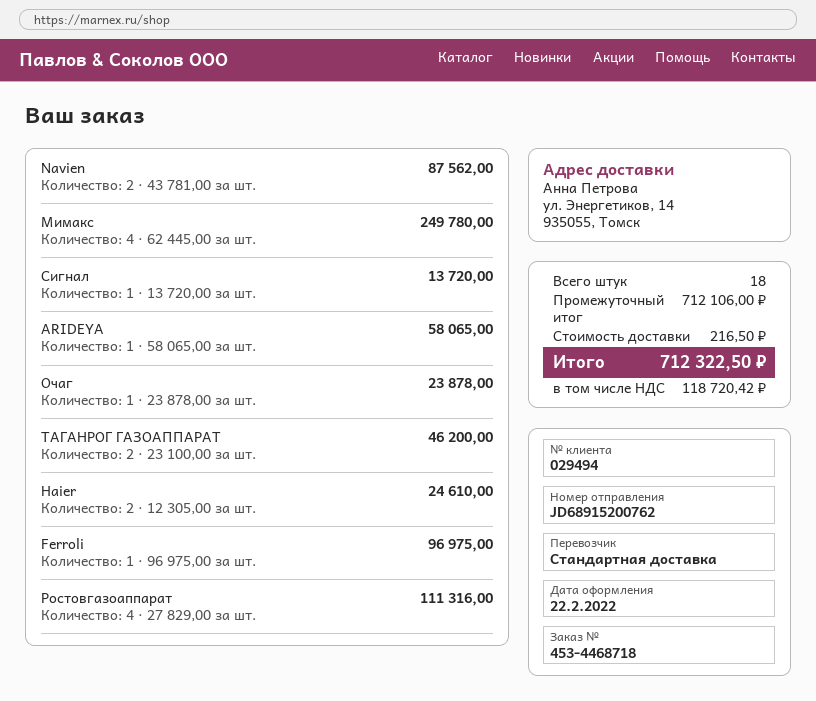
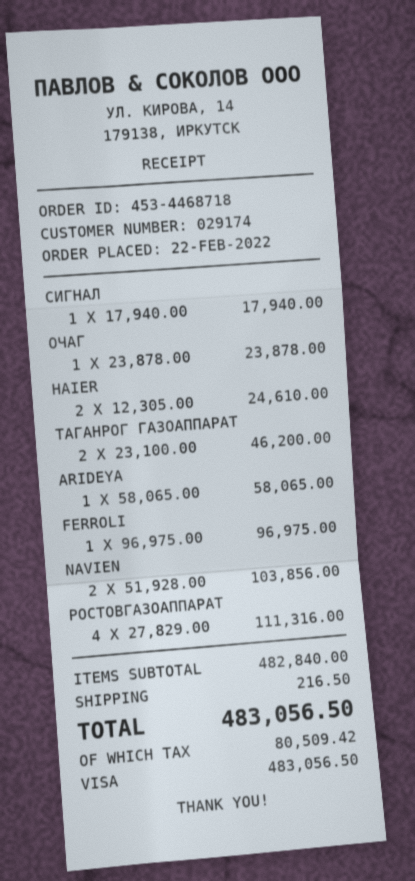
customer number: 029494 -> 029174
Navien: 2 x 43781.00 = 87562.00 -> 2 x 51928.00 = 103856.00
Мимакс: 4 x 62445.00 = 249780.00 -> none
Сигнал: 1 x 13720.00 = 13720.00 -> 1 x 17940.00 = 17940.00
subtotal: 712106.00 -> 482840.00
tax: 118720.42 -> 80509.42
total: 712322.50 -> 483056.50

